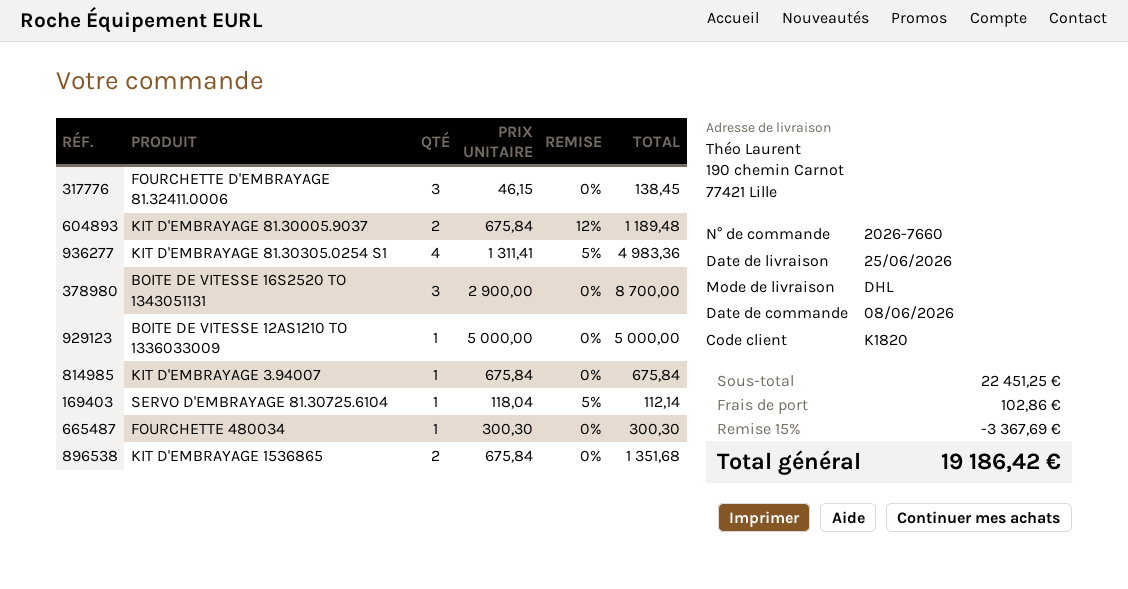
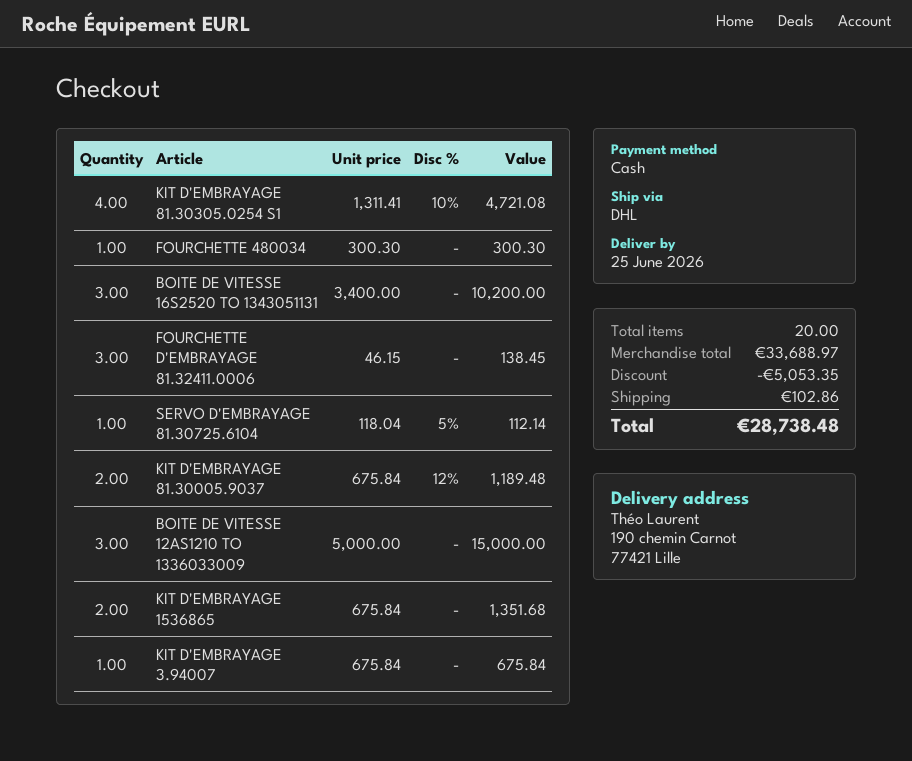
KIT D'EMBRAYAGE 81.30305.0254 S1: 4 x 1311.41 - 5% = 4983.36 -> 4 x 1311.41 - 10% = 4721.08
BOITE DE VITESSE 16S2520 TO 1343051131: 3 x 2900.00 = 8700.00 -> 3 x 3400.00 = 10200.00
BOITE DE VITESSE 12AS1210 TO 1336033009: 1 x 5000.00 = 5000.00 -> 3 x 5000.00 = 15000.00
subtotal: 22451.25 -> 33688.97
discount: 3367.69 -> 5053.35
total: 19186.42 -> 28738.48

